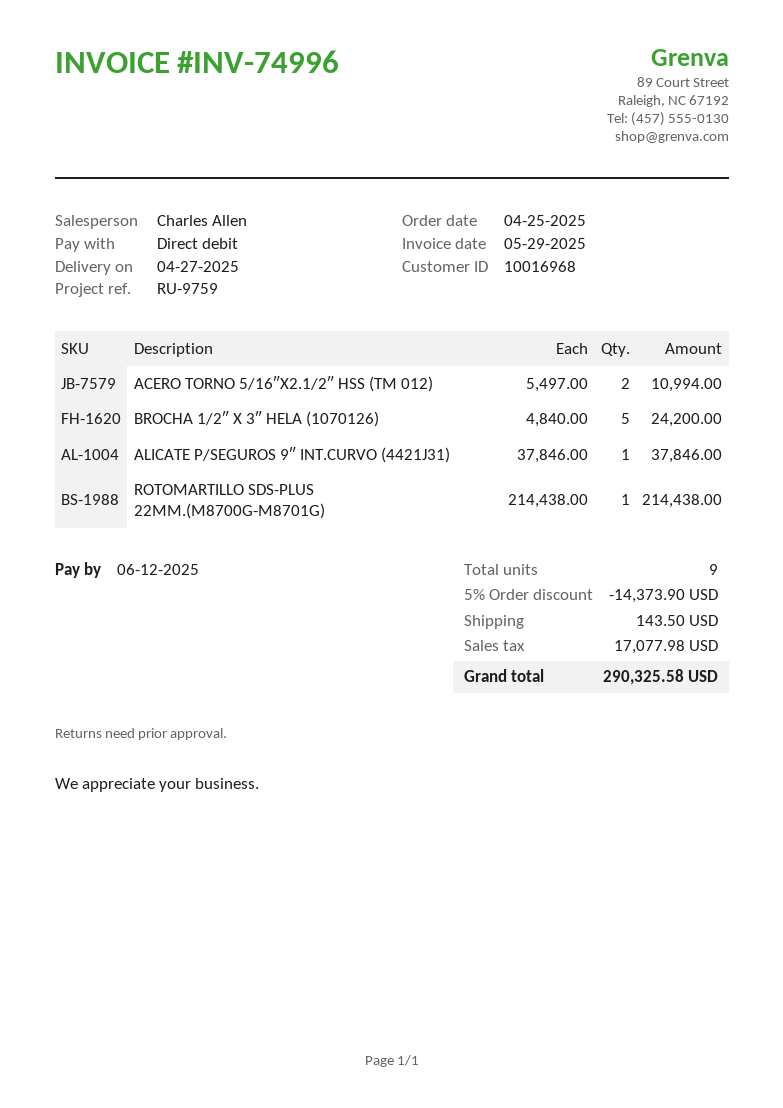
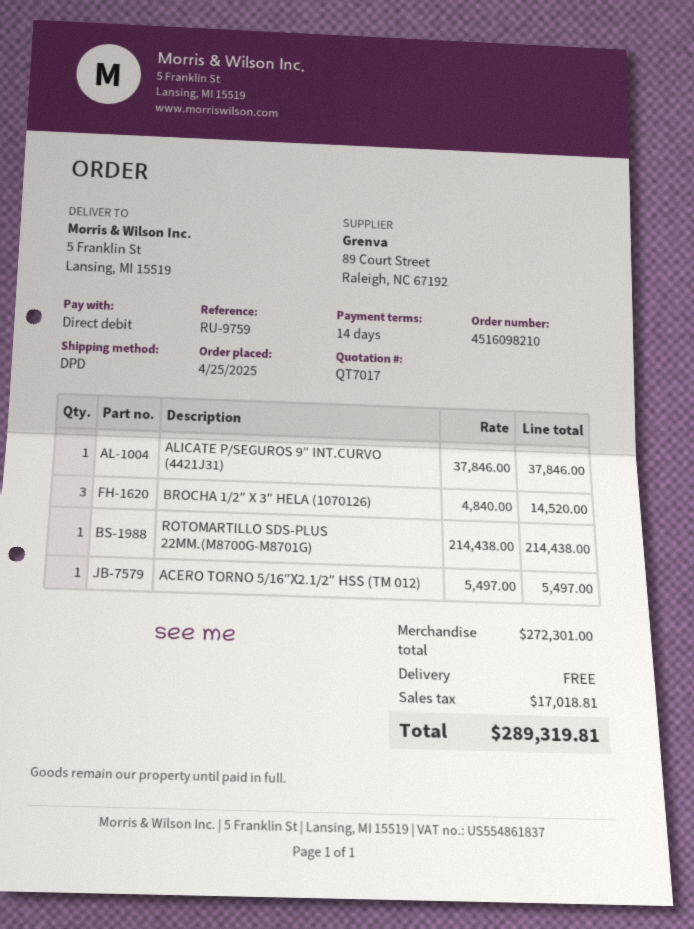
ACERO TORNO 5/16″X2.1/2″ HSS (TM 012): 2 x 5497.00 = 10994.00 -> 1 x 5497.00 = 5497.00
BROCHA 1/2″ X 3″ HELA (1070126): 5 x 4840.00 = 24200.00 -> 3 x 4840.00 = 14520.00
discount: 5% = 14373.90 -> none
shipping: 143.50 -> 0.00
tax: 17077.98 -> 17018.81
total: 290325.58 -> 289319.81

